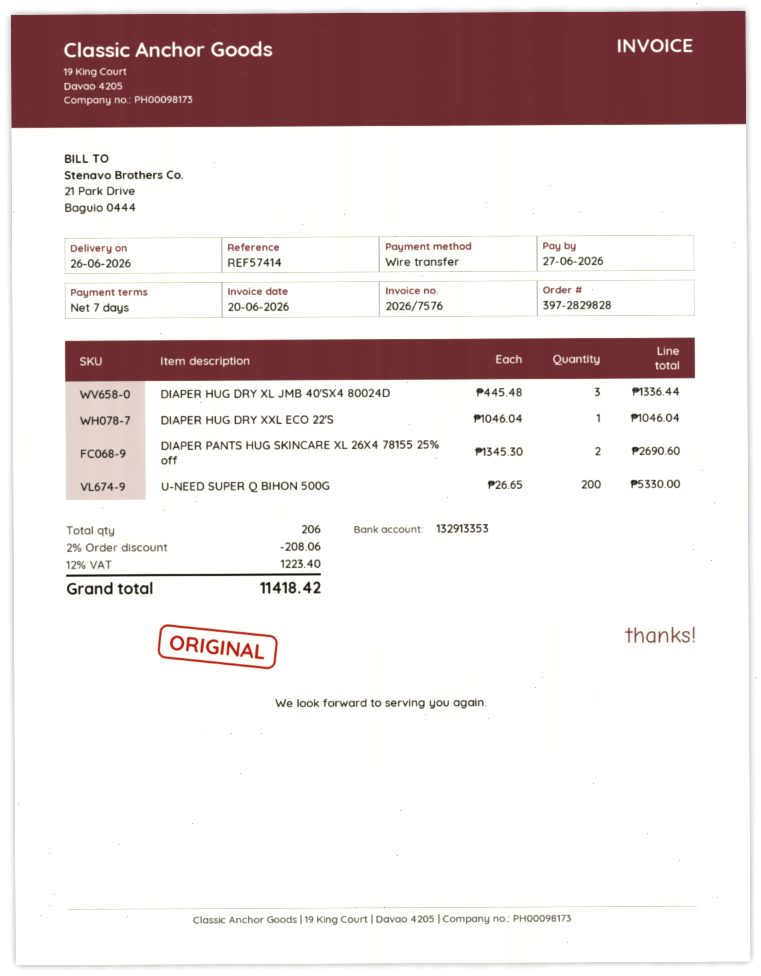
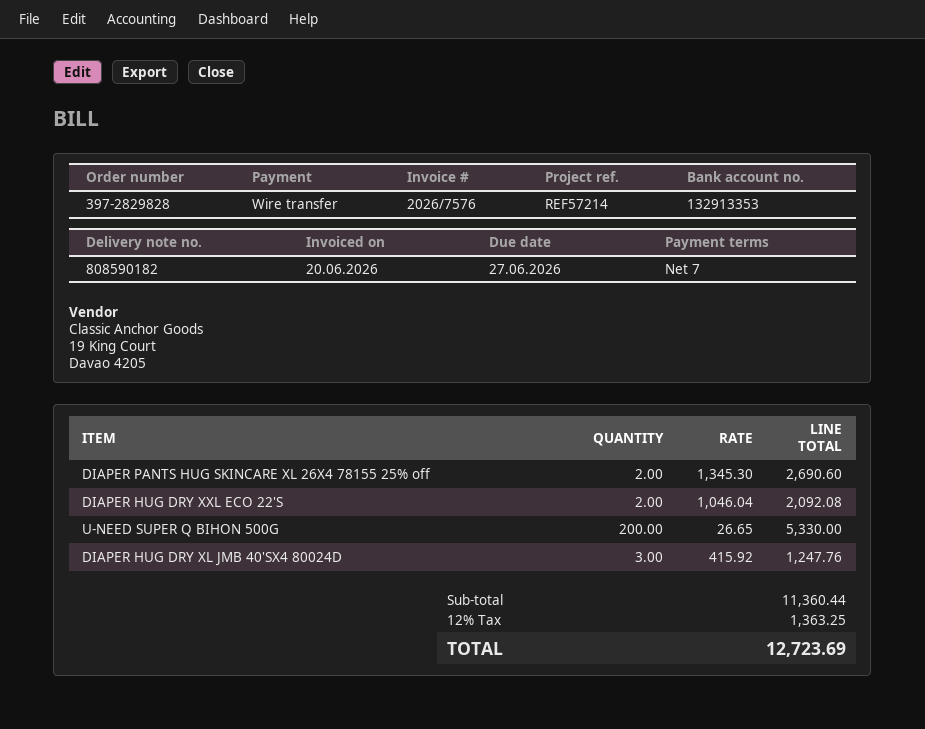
reference: REF57414 -> REF57214
DIAPER HUG DRY XL JMB 40'SX4 80024D: 3 x 445.48 = 1336.44 -> 3 x 415.92 = 1247.76
DIAPER HUG DRY XXL ECO 22'S: 1 x 1046.04 = 1046.04 -> 2 x 1046.04 = 2092.08
discount: 2% = 208.06 -> none
tax: 12% = 1223.40 -> 12% = 1363.25
total: 11418.42 -> 12723.69

